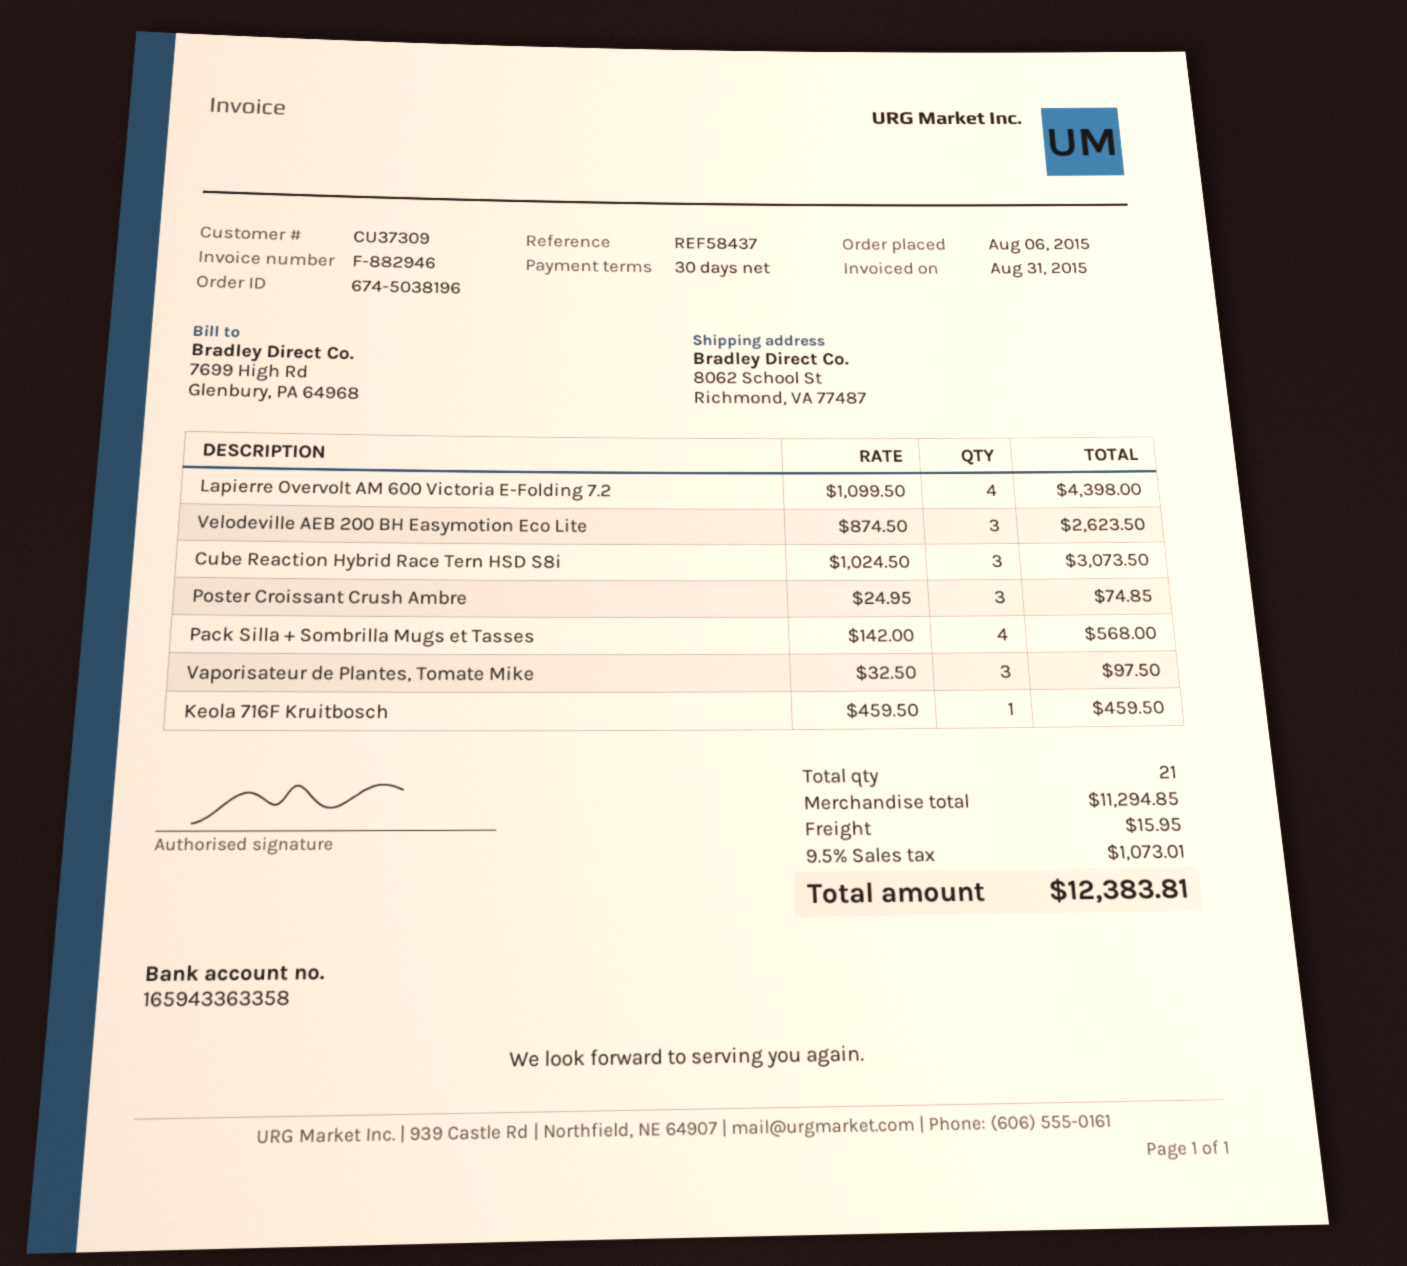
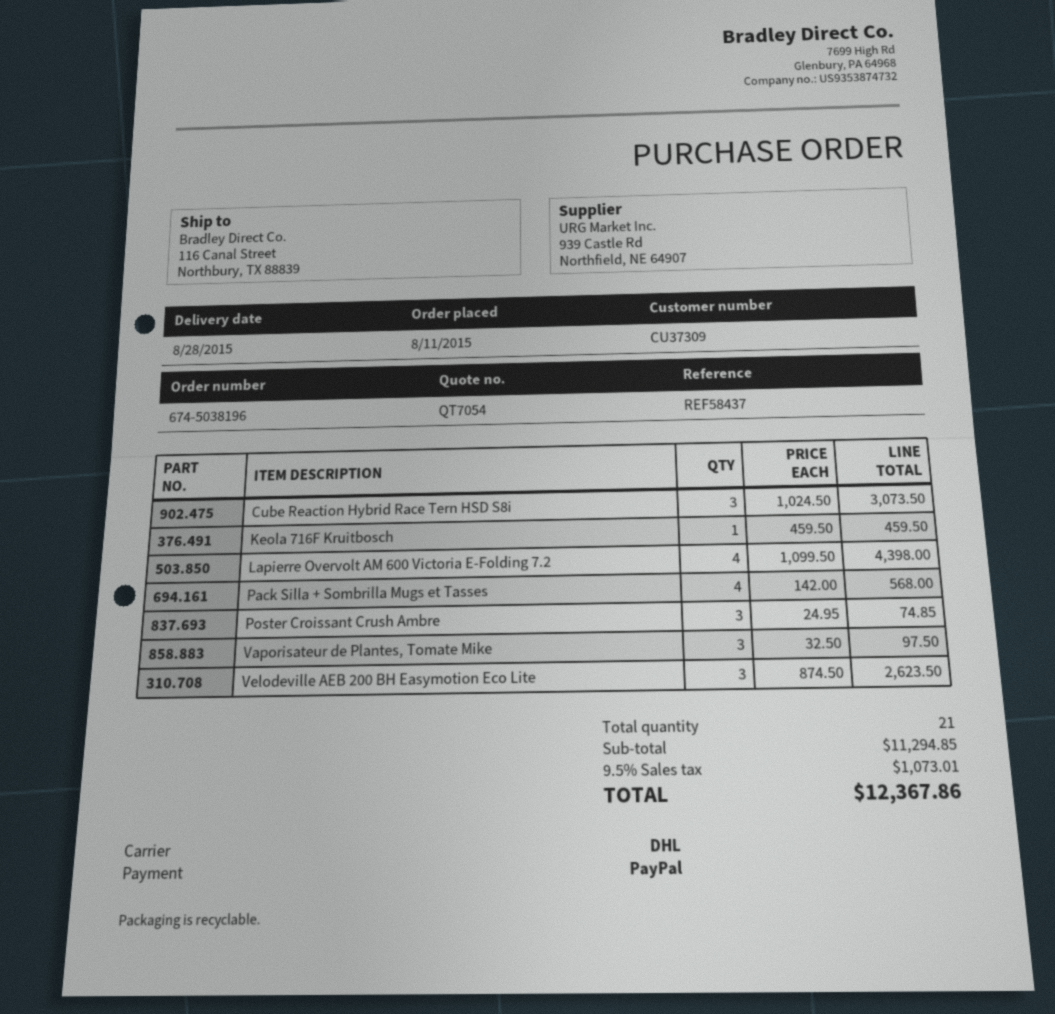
order date: 2015-08-06 -> 2015-08-11
ship to: 8062 School St, Richmond, VA 77487 -> 116 Canal Street, Northbury, TX 88839
shipping: 15.95 -> none
total: 12383.81 -> 12367.86

